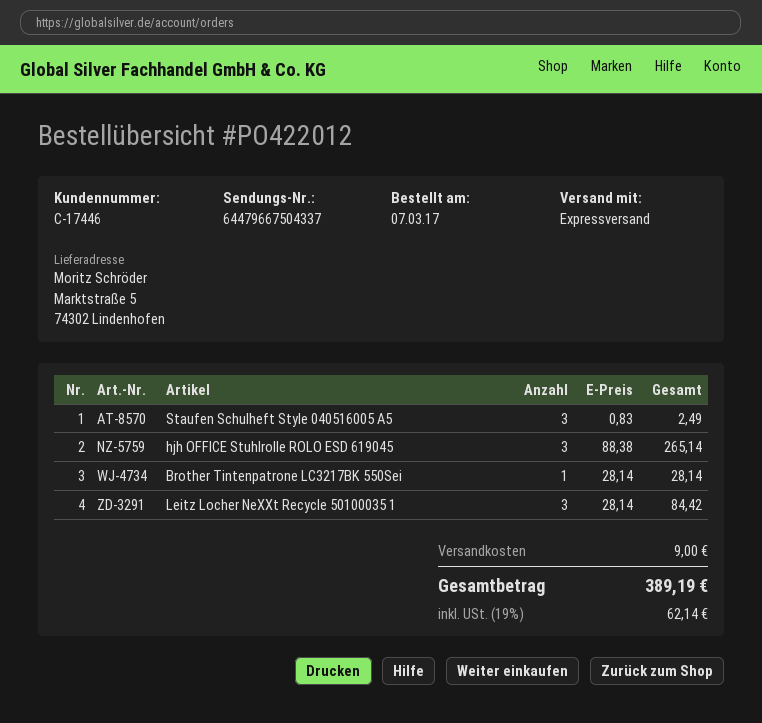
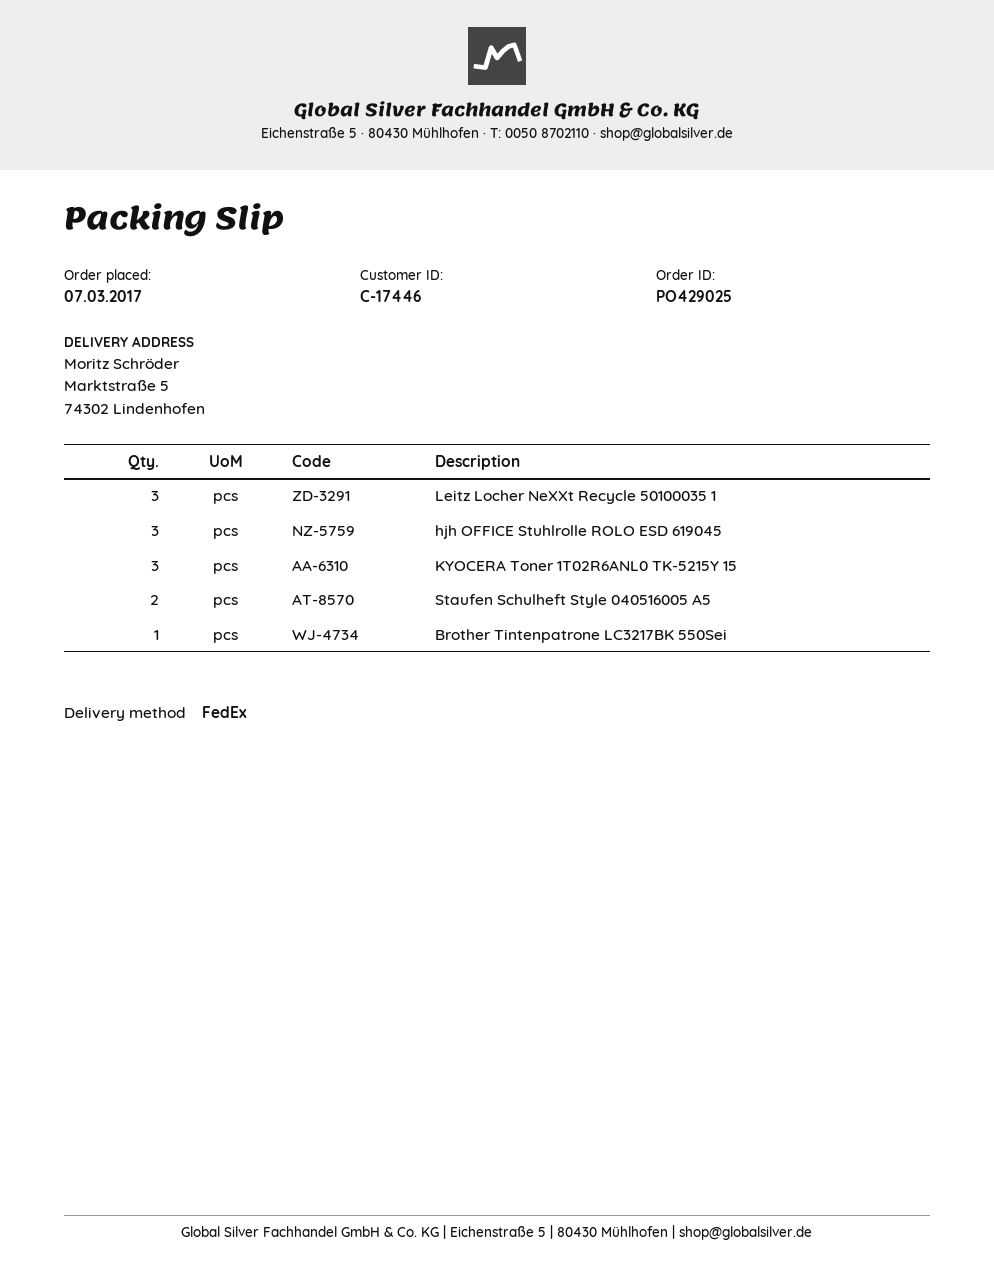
order number: PO422012 -> PO429025
shipping method: express -> FedEx
Staufen Schulheft Style 040516005 A5: 3 -> 2
KYOCERA Toner 1T02R6ANL0 TK-5215Y 15: none -> 3

